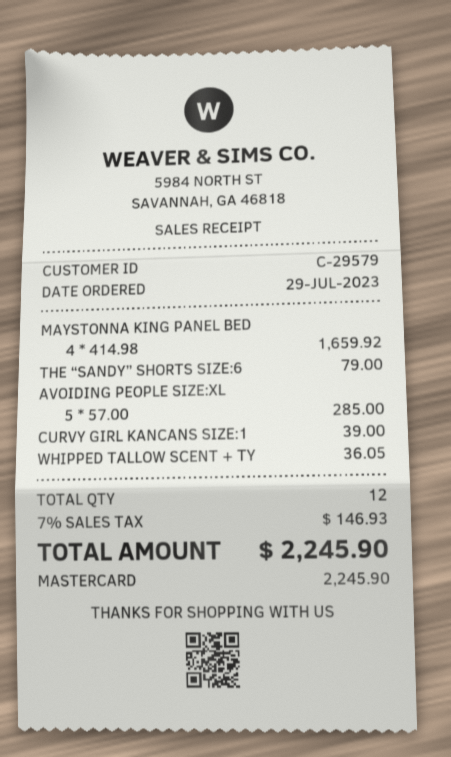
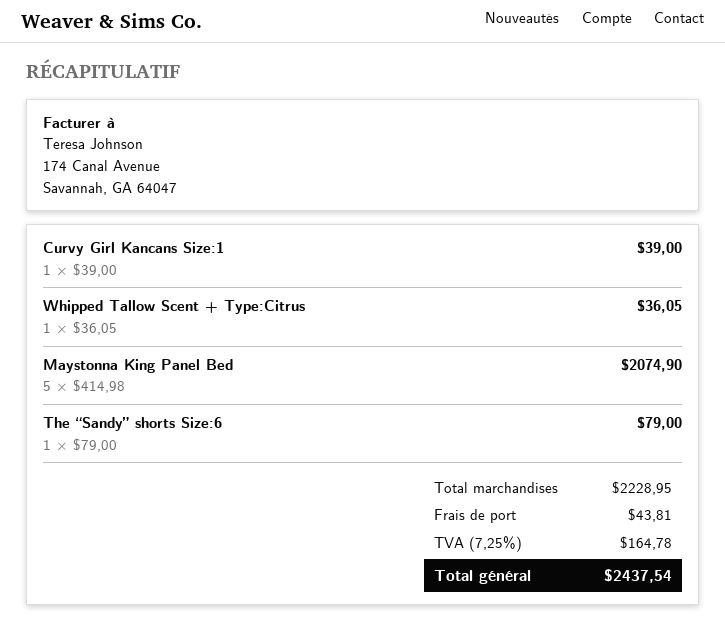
MAYSTONNA KING PANEL BED: 4 x 414.98 = 1659.92 -> 5 x 414.98 = 2074.90
AVOIDING PEOPLE SIZE:XL: 5 x 57.00 = 285.00 -> none
shipping: none -> 43.81
tax: 7% = 146.93 -> 7.25% = 164.78
total: 2245.90 -> 2437.54

